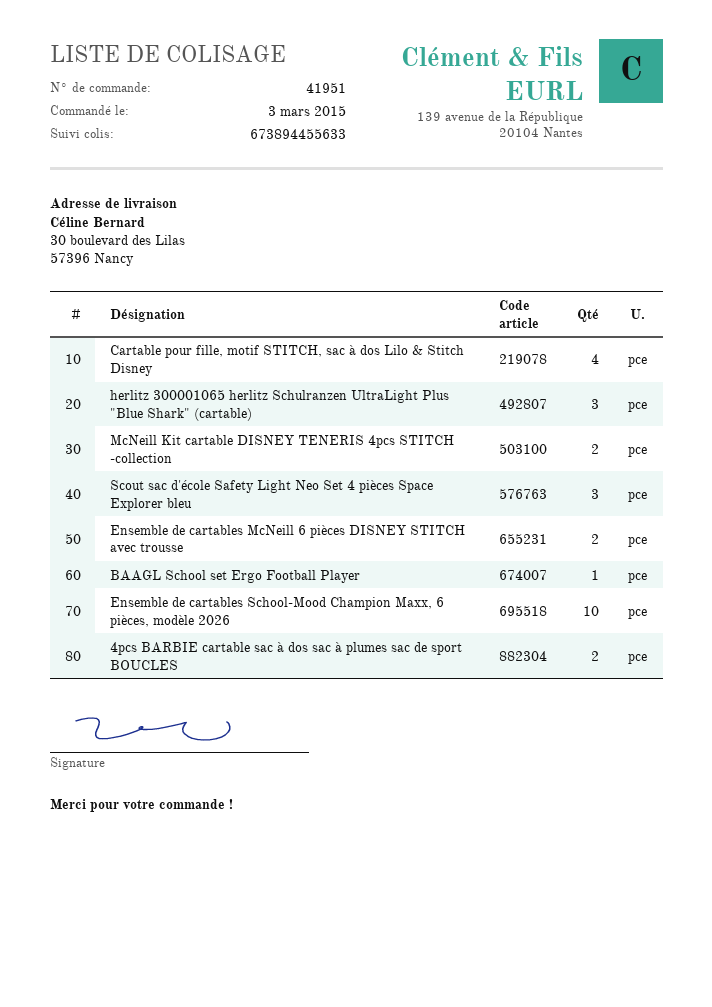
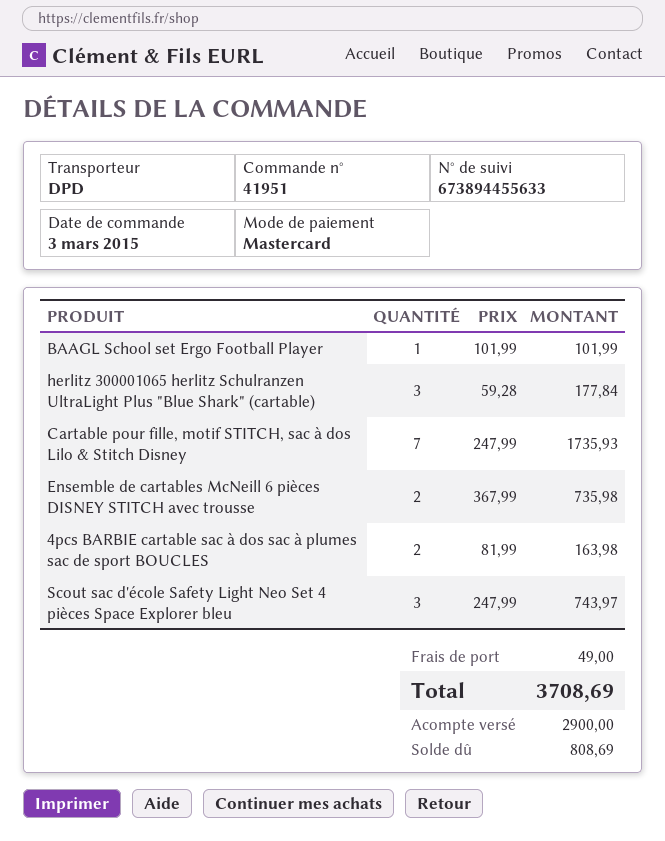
Cartable pour fille, motif STITCH, sac à dos Lilo & Stitch Disney: 4 -> 7
McNeill Kit cartable DISNEY TENERIS 4pcs STITCH -collection: 2 -> none
Ensemble de cartables School-Mood Champion Maxx, 6 pièces, modèle 2026: 10 -> none

